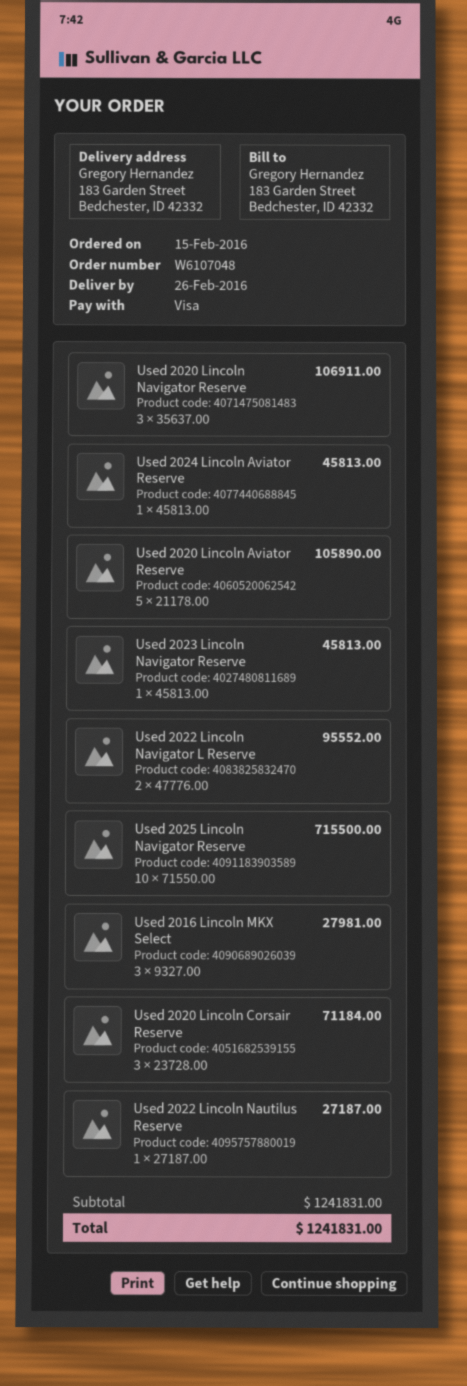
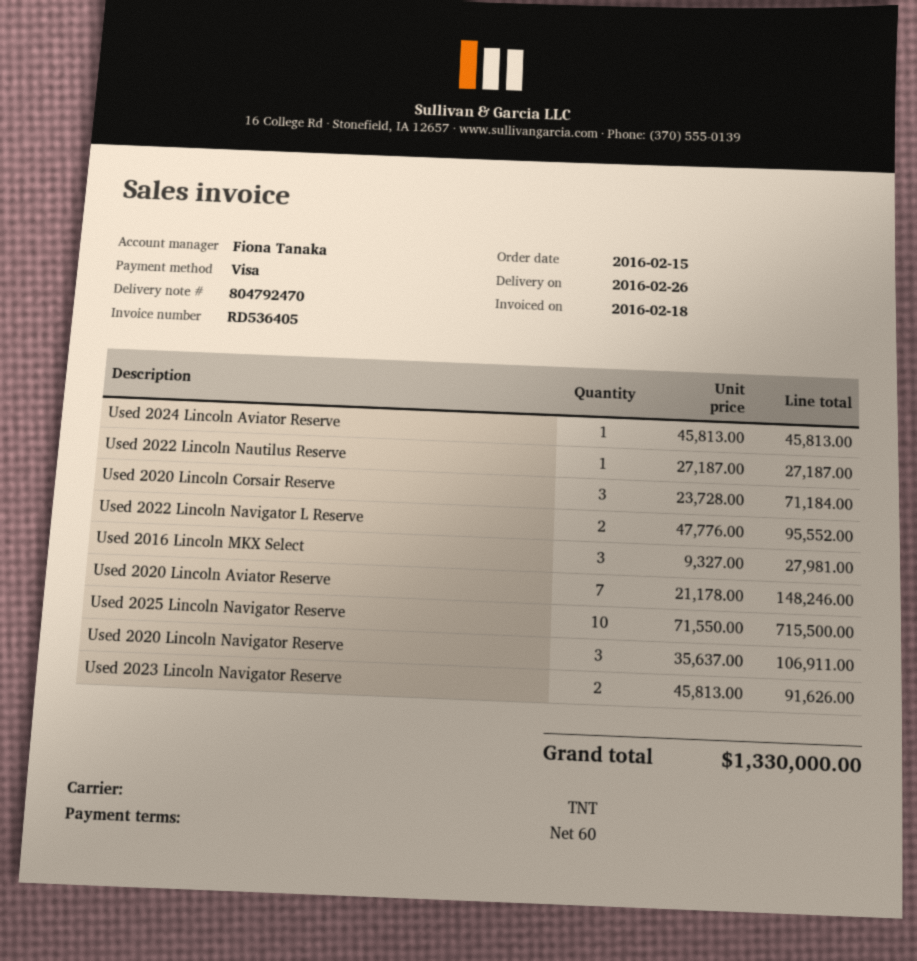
Used 2020 Lincoln Aviator Reserve: 5 x 21178.00 = 105890.00 -> 7 x 21178.00 = 148246.00
Used 2023 Lincoln Navigator Reserve: 1 x 45813.00 = 45813.00 -> 2 x 45813.00 = 91626.00
total: 1241831.00 -> 1330000.00

